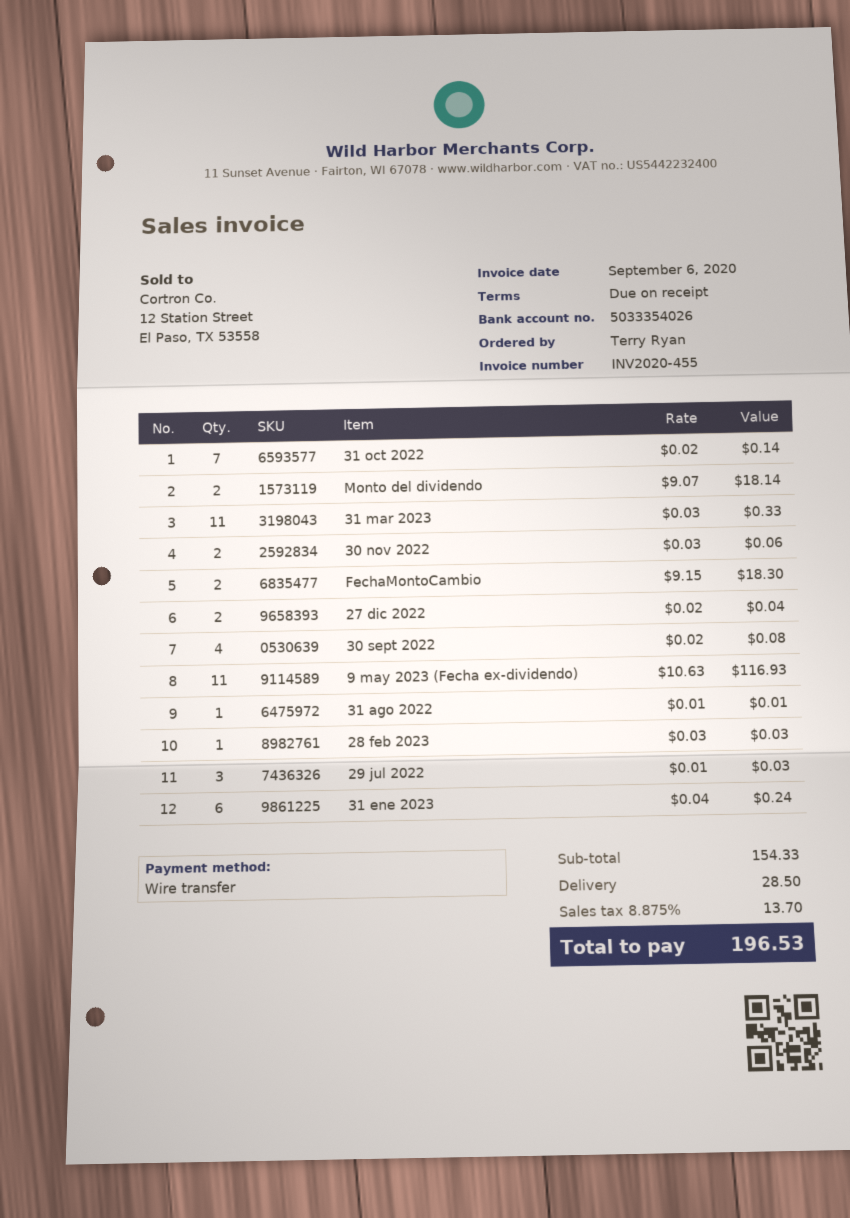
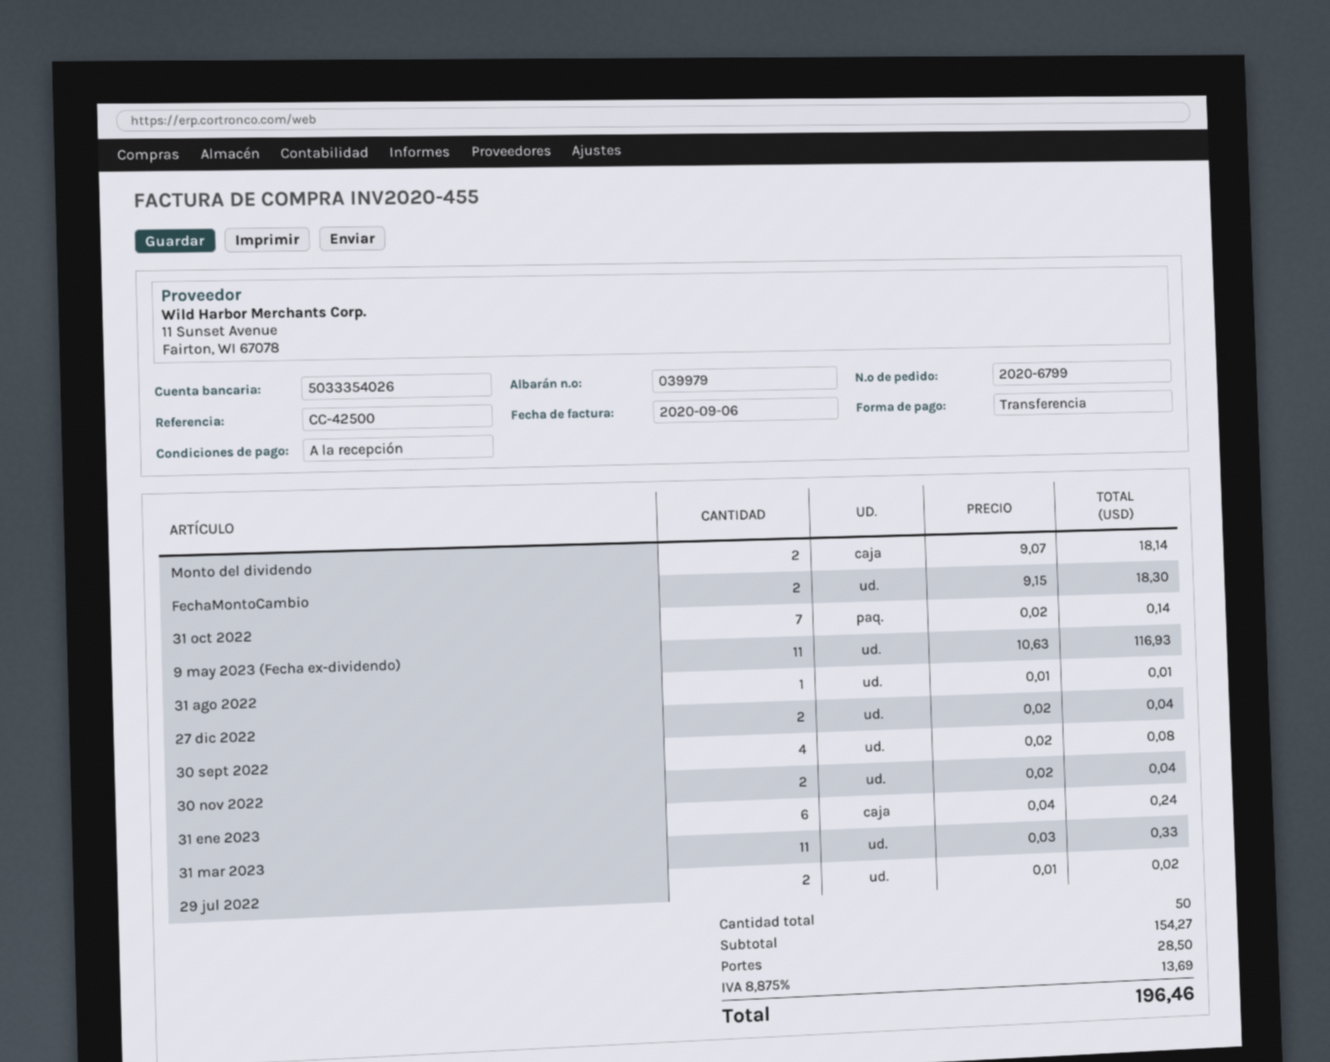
30 nov 2022: 2 x 0.03 = 0.06 -> 2 x 0.02 = 0.04
28 feb 2023: 1 x 0.03 = 0.03 -> none
29 jul 2022: 3 x 0.01 = 0.03 -> 2 x 0.01 = 0.02
subtotal: 154.33 -> 154.27
tax: 8.875% = 13.70 -> 8.875% = 13.69
total: 196.53 -> 196.46

